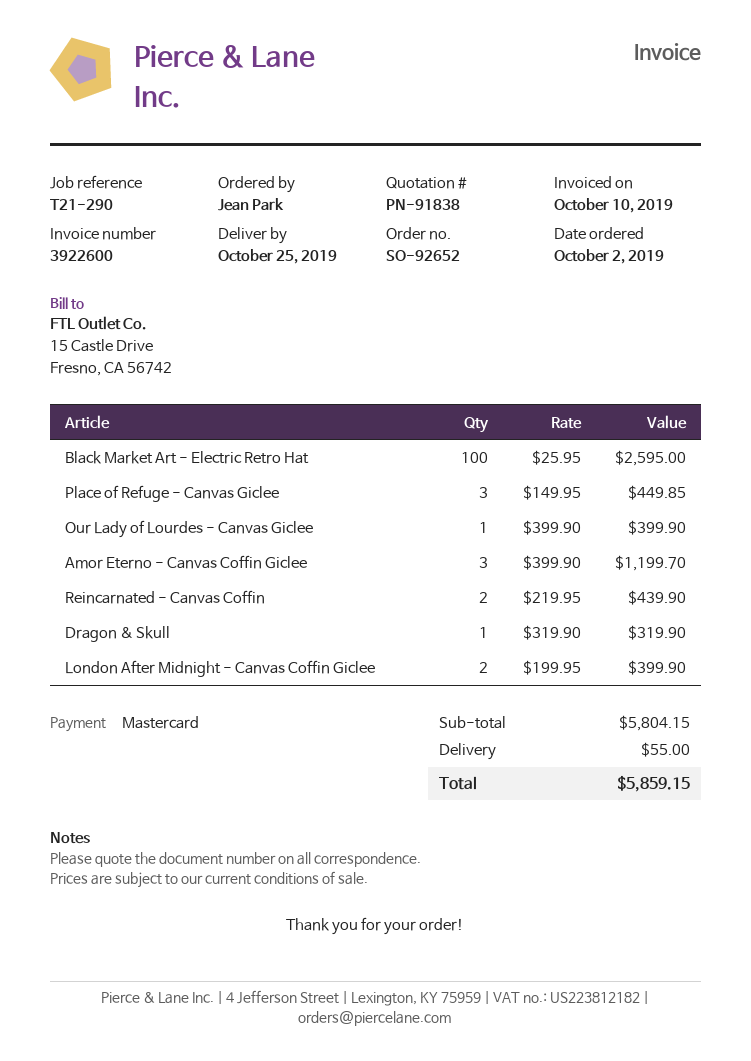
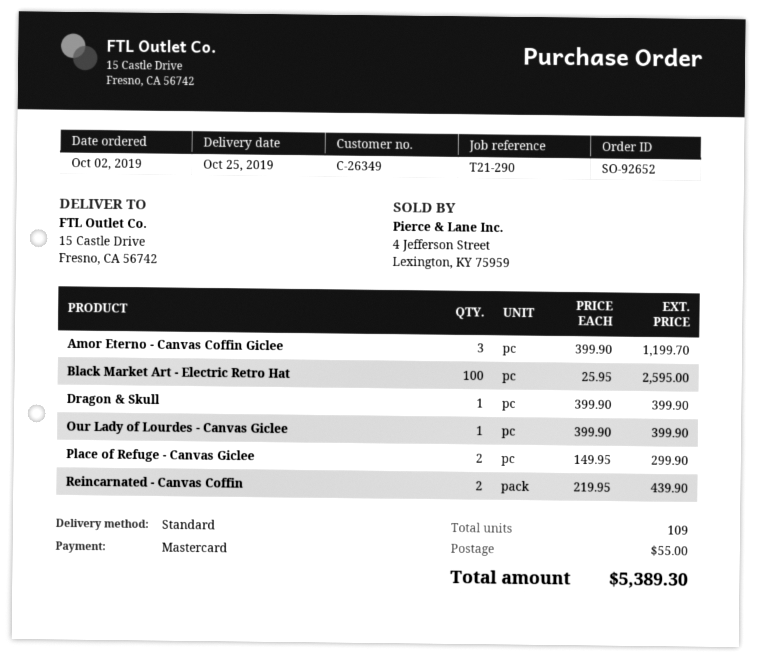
Place of Refuge - Canvas Giclee: 3 x 149.95 = 449.85 -> 2 x 149.95 = 299.90
Dragon & Skull: 1 x 319.90 = 319.90 -> 1 x 399.90 = 399.90
London After Midnight - Canvas Coffin Giclee: 2 x 199.95 = 399.90 -> none
total: 5859.15 -> 5389.30

